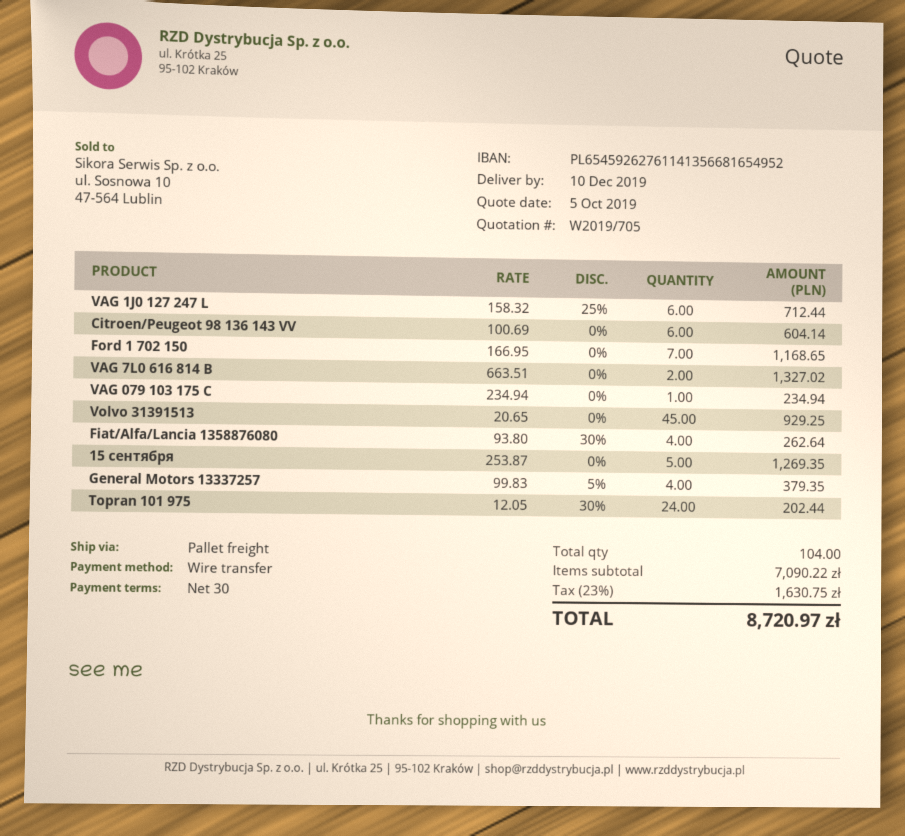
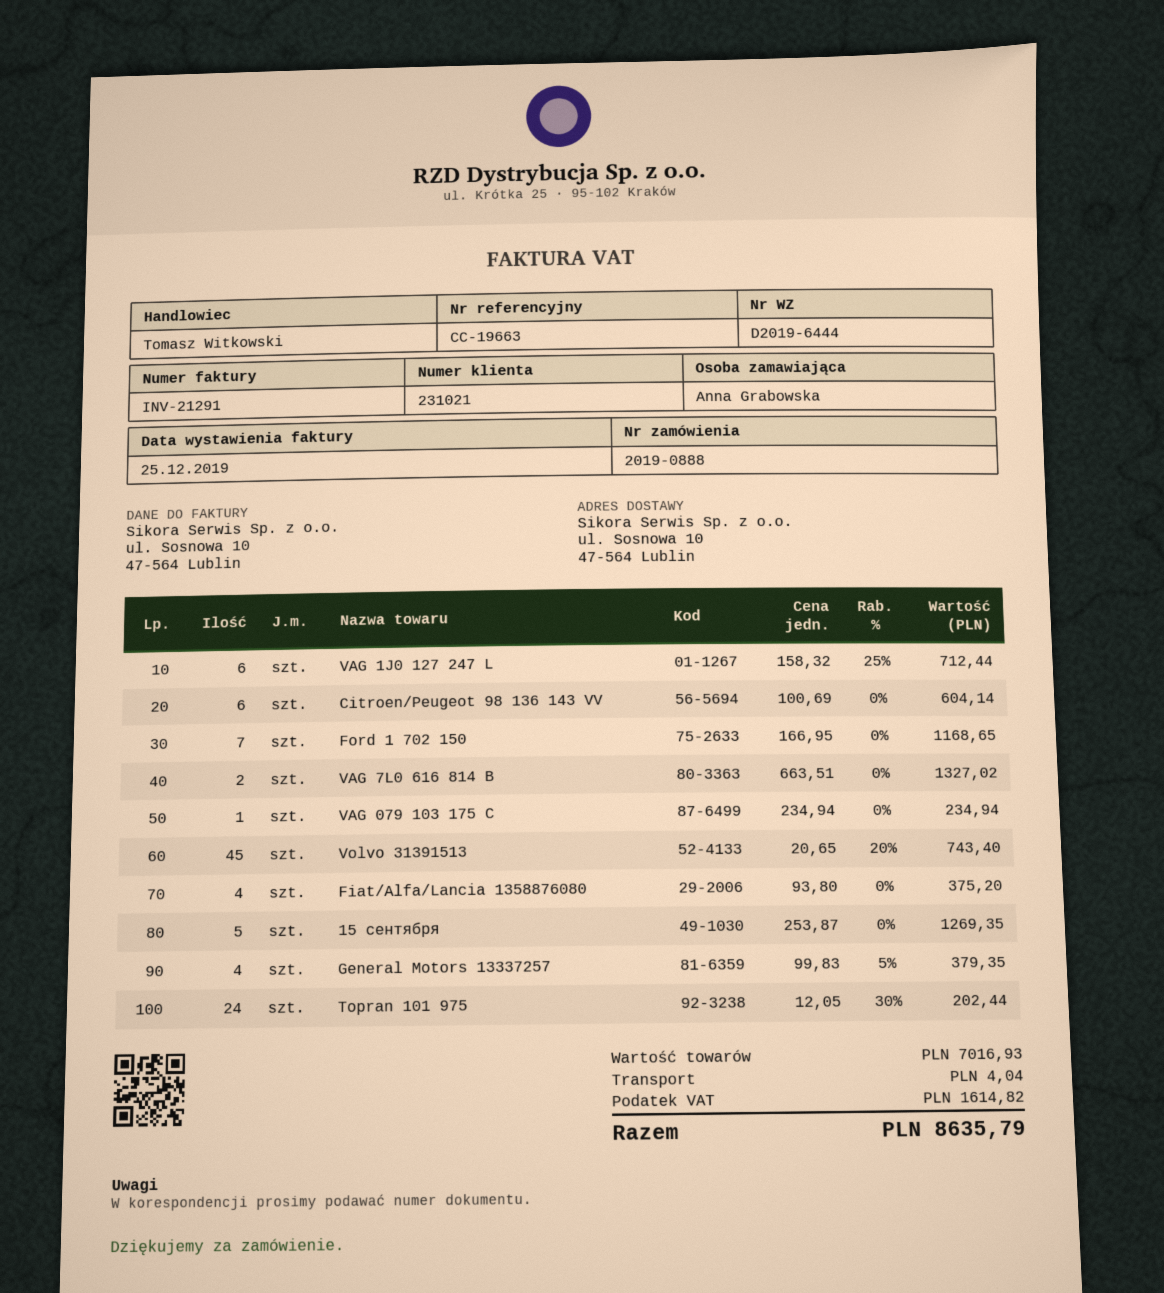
Volvo 31391513: 45 x 20.65 = 929.25 -> 45 x 20.65 - 20% = 743.40
Fiat/Alfa/Lancia 1358876080: 4 x 93.80 - 30% = 262.64 -> 4 x 93.80 = 375.20
subtotal: 7090.22 -> 7016.93
shipping: none -> 4.04
tax: 1630.75 -> 1614.82
total: 8720.97 -> 8635.79

